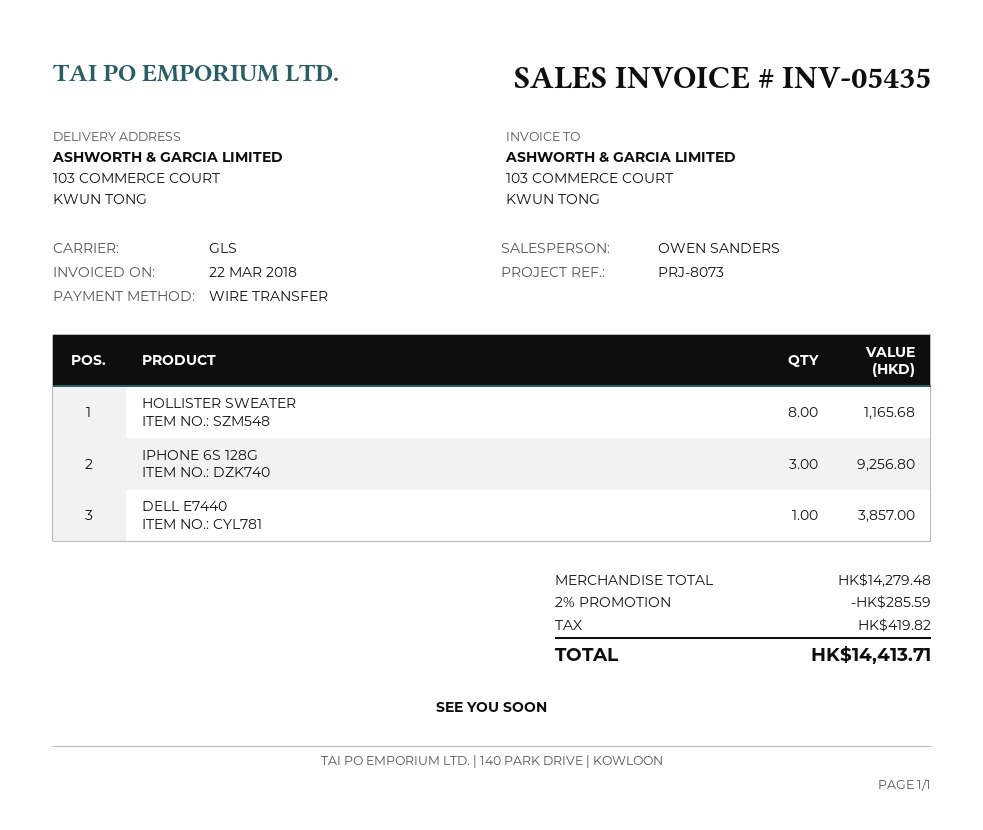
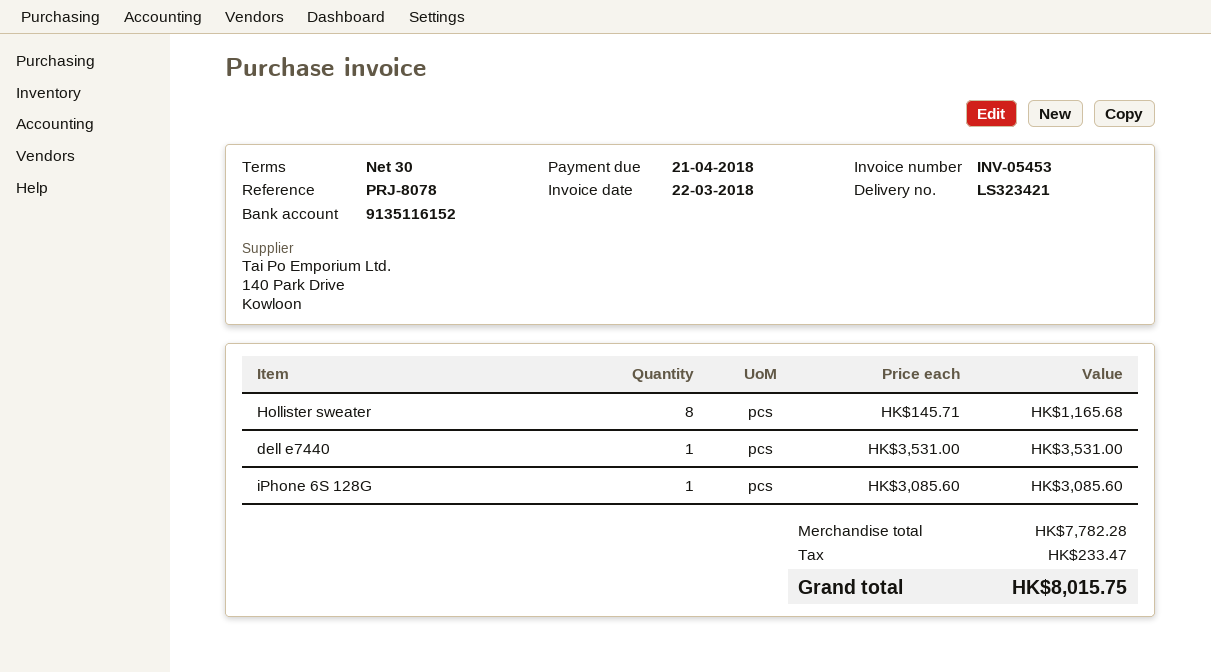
invoice number: INV-05435 -> INV-05453
reference: PRJ-8073 -> PRJ-8078
IPHONE 6S 128G: 3 for 9256.80 -> 1 for 3085.60
DELL E7440: 1 for 3857.00 -> 1 for 3531.00
subtotal: 14279.48 -> 7782.28
discount: 2% = 285.59 -> none
tax: 419.82 -> 233.47
total: 14413.71 -> 8015.75

